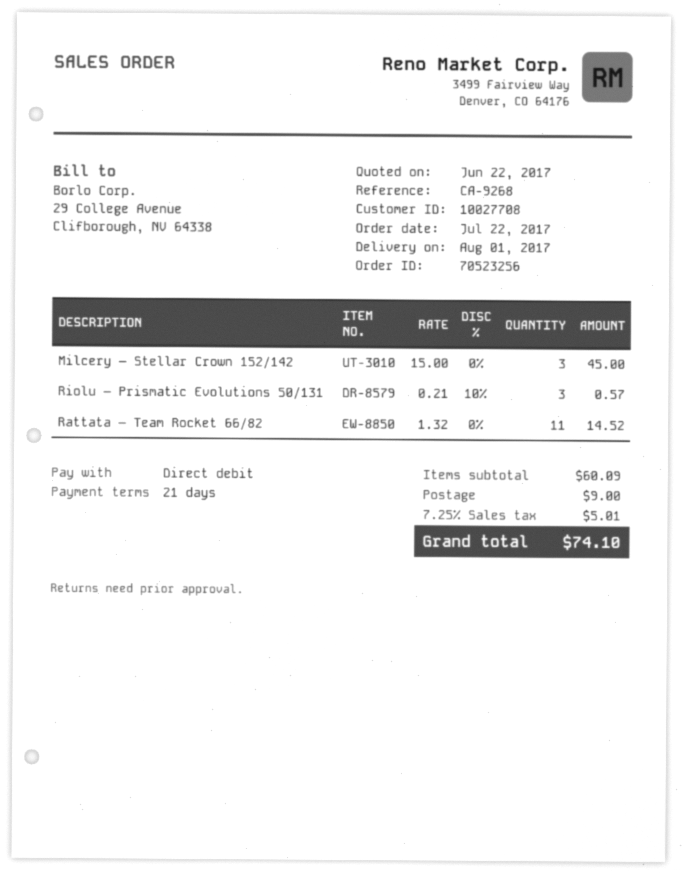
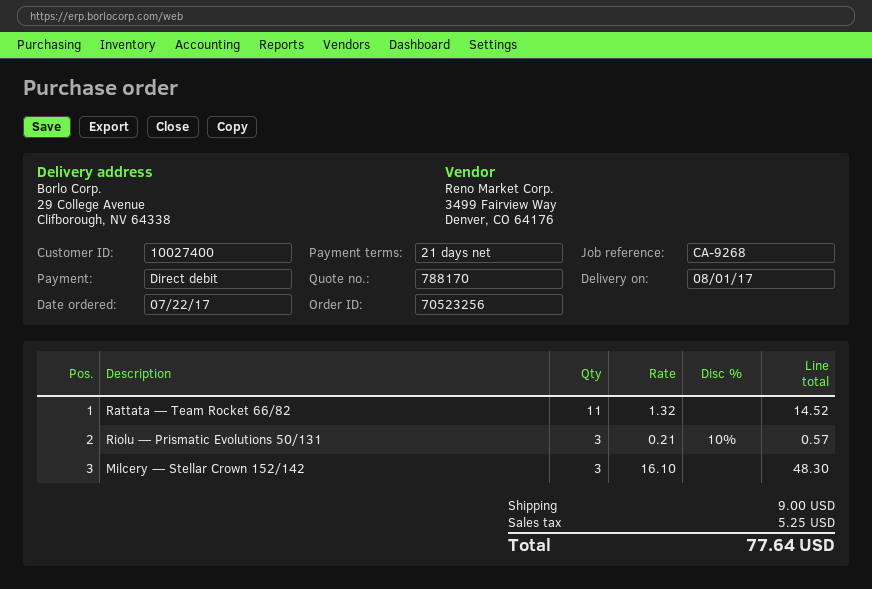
customer number: 10027708 -> 10027400
Milcery — Stellar Crown 152/142: 3 x 15.00 = 45.00 -> 3 x 16.10 = 48.30
tax: 5.01 -> 5.25
total: 74.10 -> 77.64

